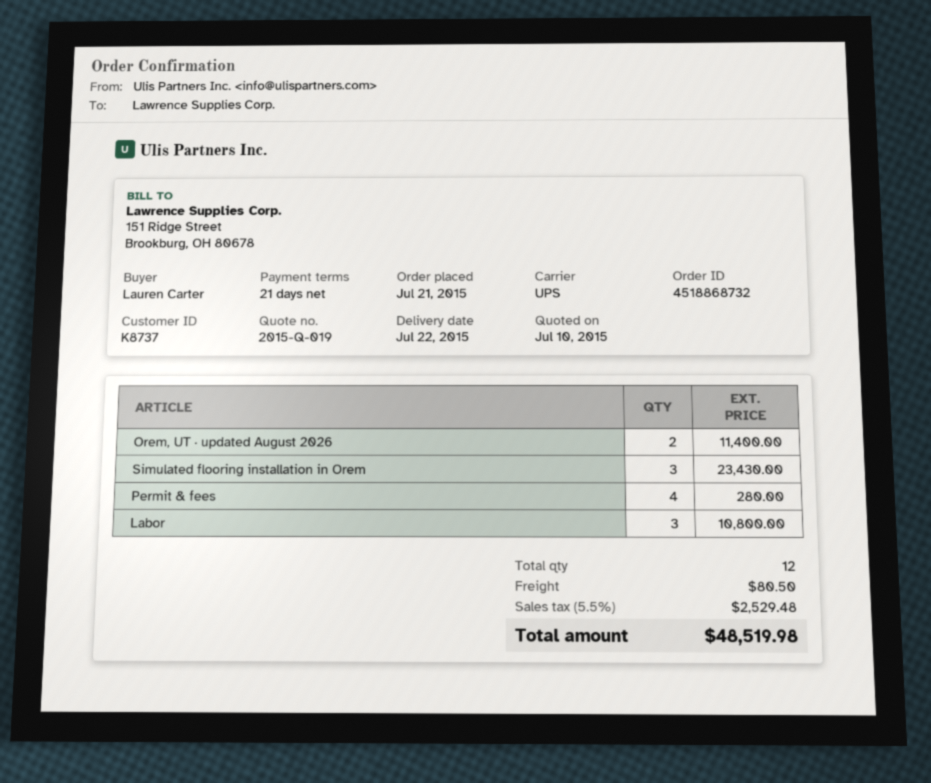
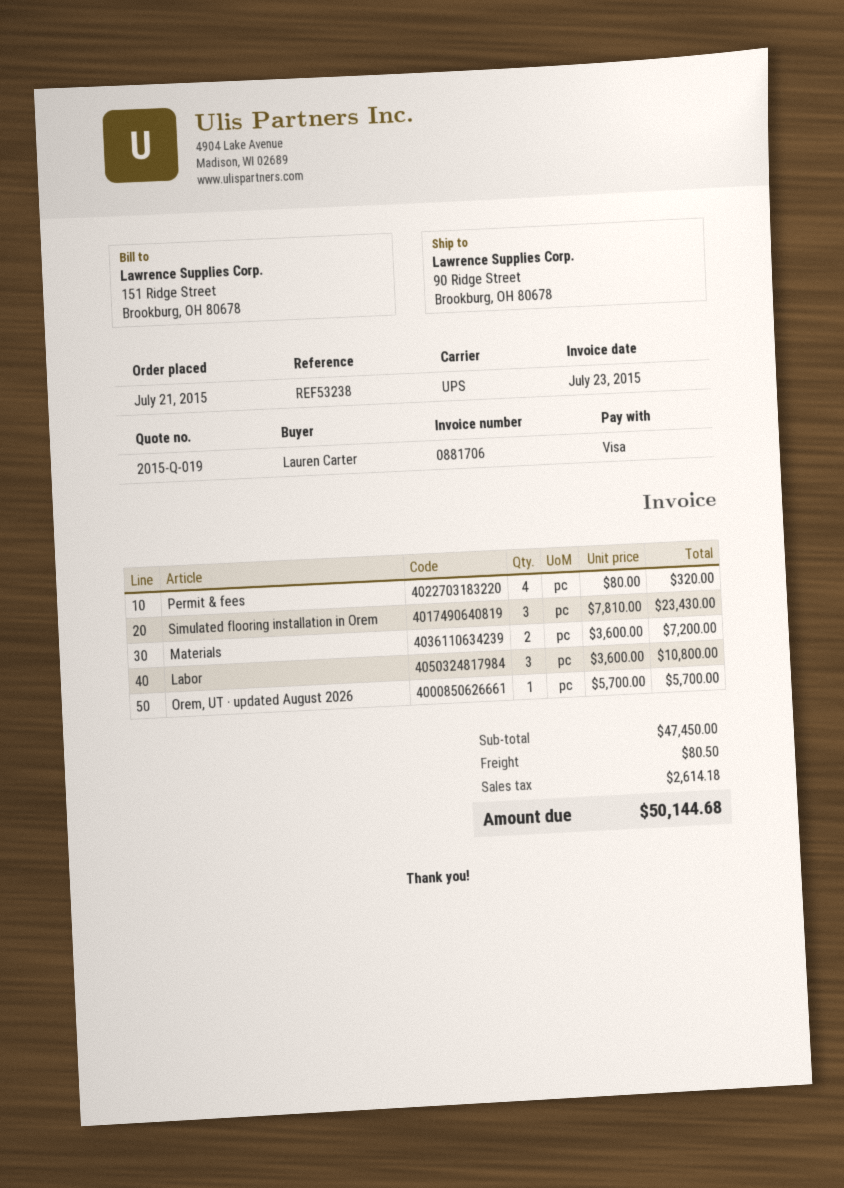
Orem, UT · updated August 2026: 2 for 11400.00 -> 1 for 5700.00
Permit & fees: 4 for 280.00 -> 4 for 320.00
Materials: none -> 2 for 7200.00
tax: 2529.48 -> 2614.18
total: 48519.98 -> 50144.68

